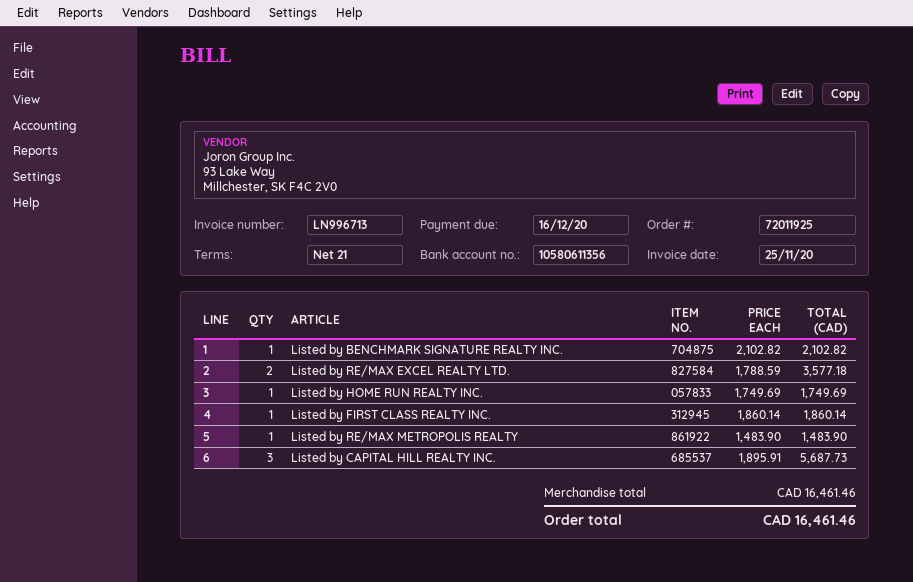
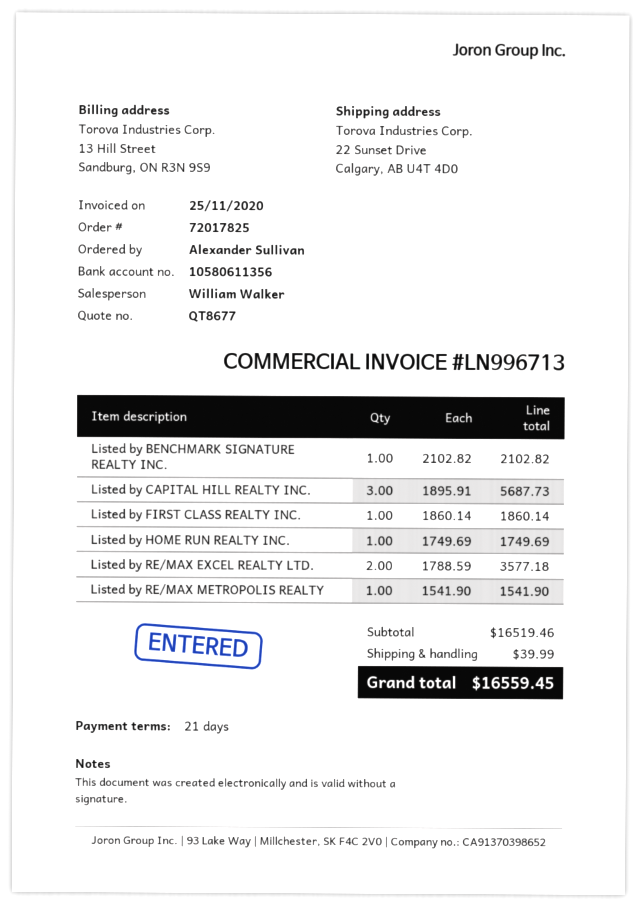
order number: 72011925 -> 72017825
Listed by RE/MAX METROPOLIS REALTY: 1 x 1483.90 = 1483.90 -> 1 x 1541.90 = 1541.90
subtotal: 16461.46 -> 16519.46
shipping: none -> 39.99
total: 16461.46 -> 16559.45

